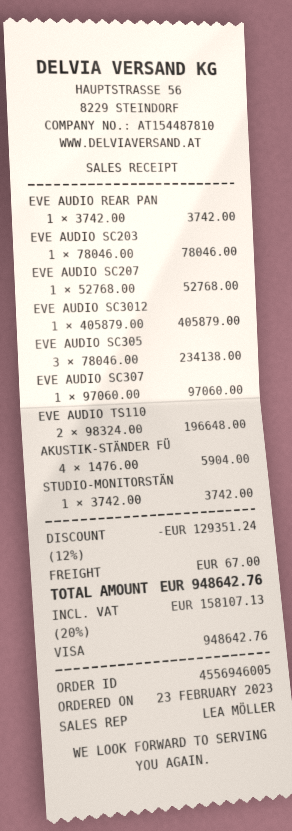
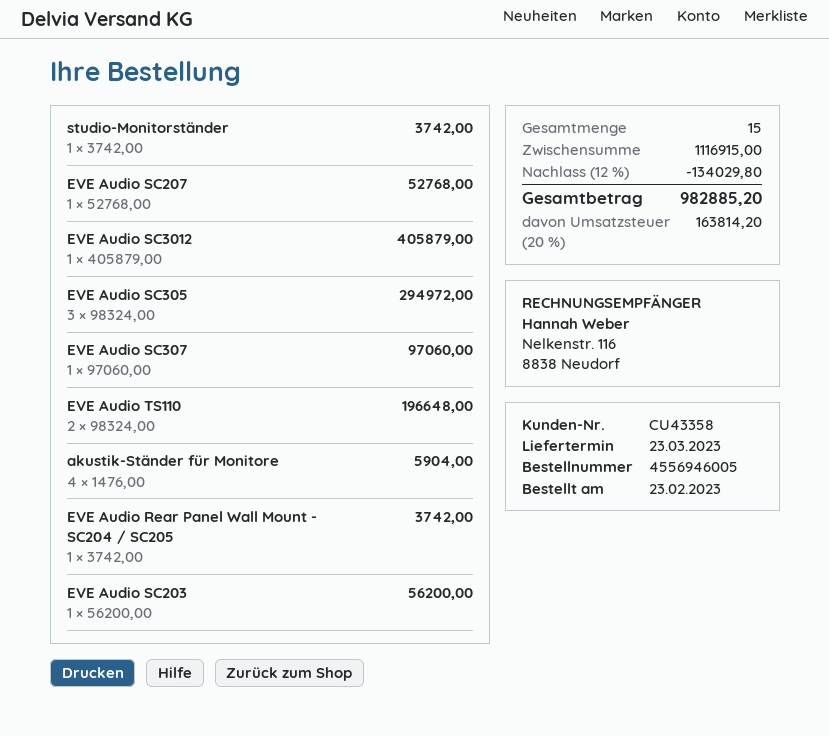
EVE AUDIO SC203: 1 x 78046.00 = 78046.00 -> 1 x 56200.00 = 56200.00
EVE AUDIO SC305: 3 x 78046.00 = 234138.00 -> 3 x 98324.00 = 294972.00
discount: 12% = 129351.24 -> 12% = 134029.80
shipping: 67.00 -> none
tax: 20% = 158107.13 -> 20% = 163814.20
total: 948642.76 -> 982885.20

